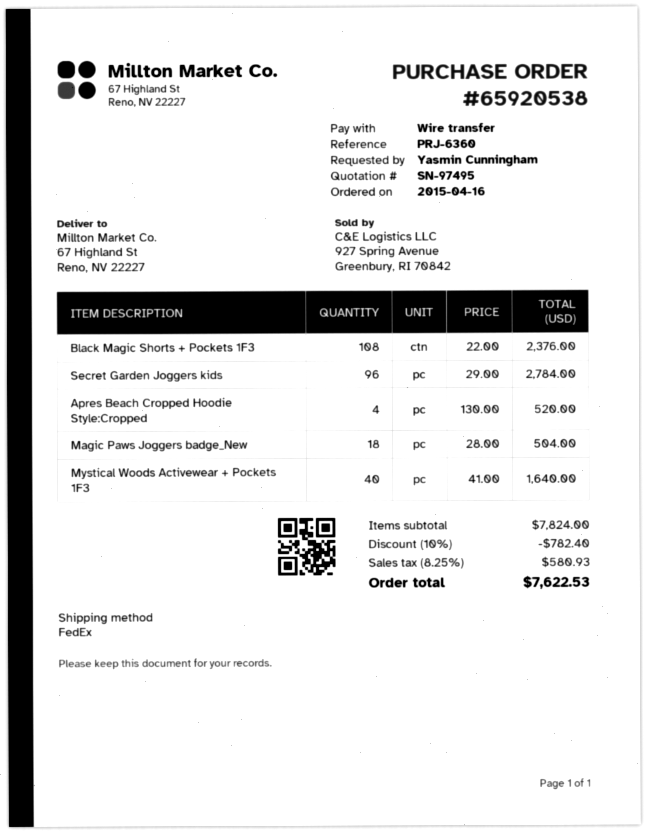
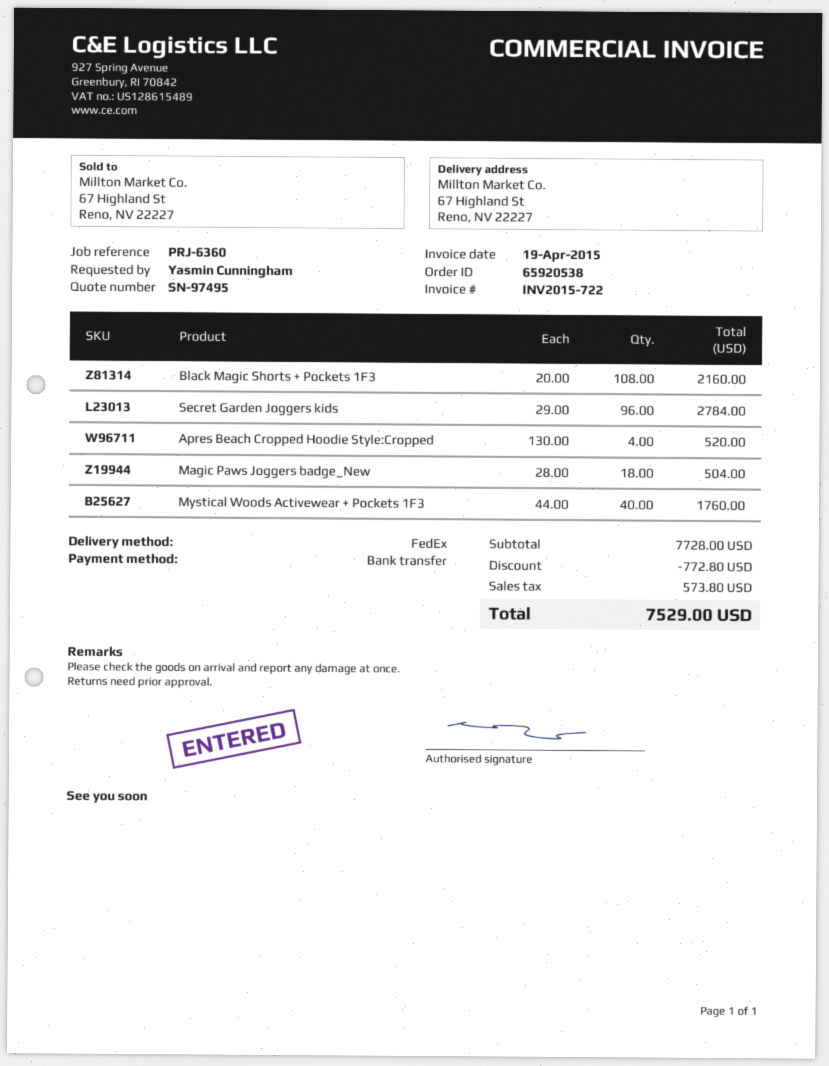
Black Magic Shorts + Pockets 1F3: 108 x 22.00 = 2376.00 -> 108 x 20.00 = 2160.00
Mystical Woods Activewear + Pockets 1F3: 40 x 41.00 = 1640.00 -> 40 x 44.00 = 1760.00
subtotal: 7824.00 -> 7728.00
discount: 782.40 -> 772.80
tax: 580.93 -> 573.80
total: 7622.53 -> 7529.00

